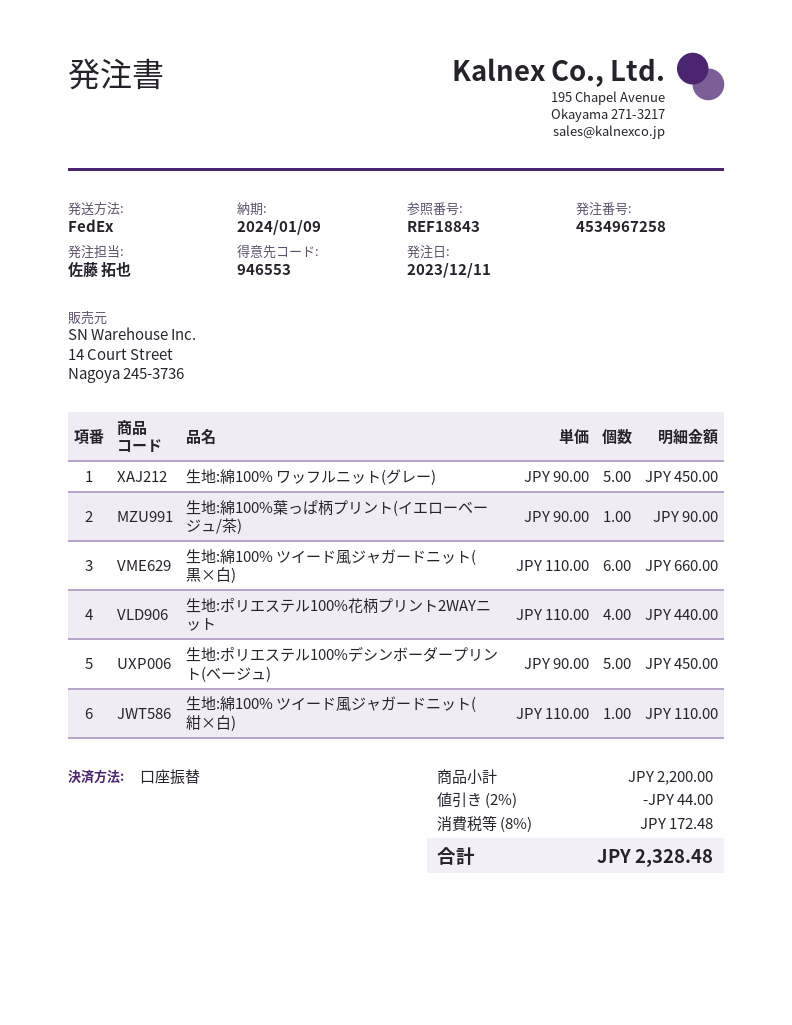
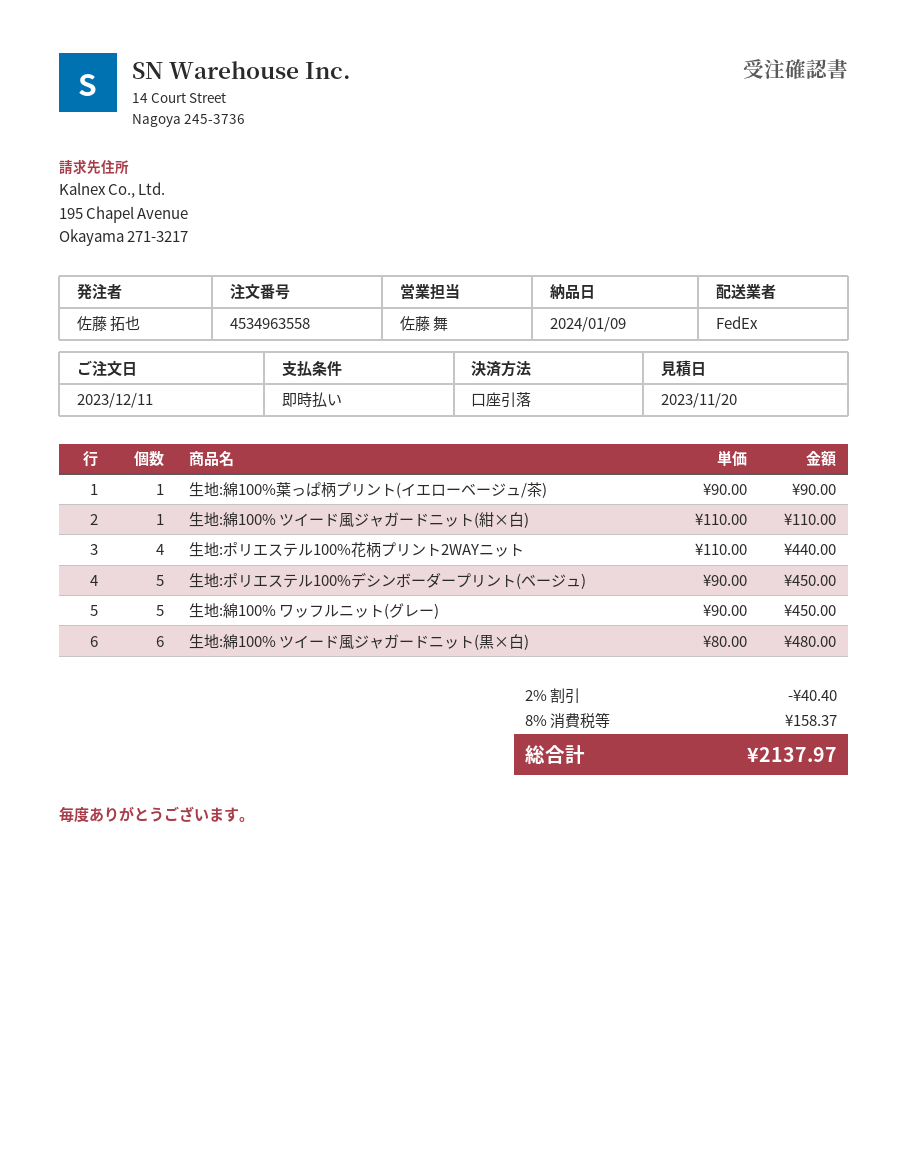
order number: 4534967258 -> 4534963558
生地:綿100% ツイード風ジャガードニット(黒×白): 6 x 110.00 = 660.00 -> 6 x 80.00 = 480.00
discount: 2% = 44.00 -> 2% = 40.40
tax: 8% = 172.48 -> 8% = 158.37
total: 2328.48 -> 2137.97

